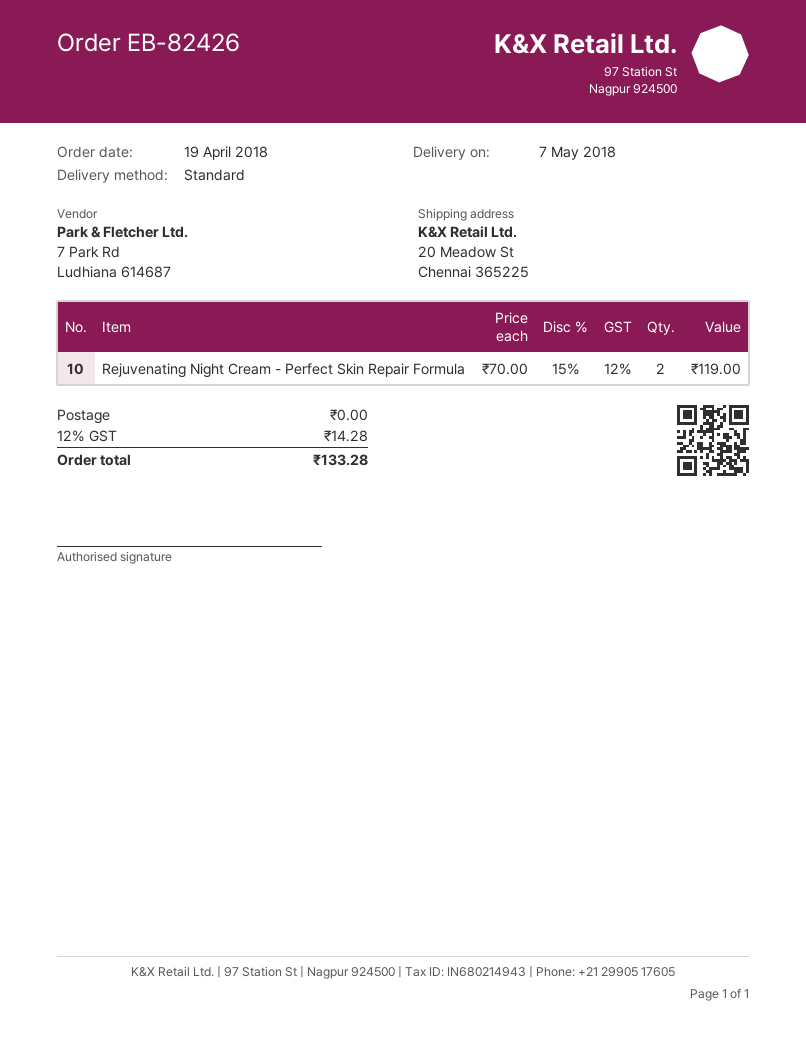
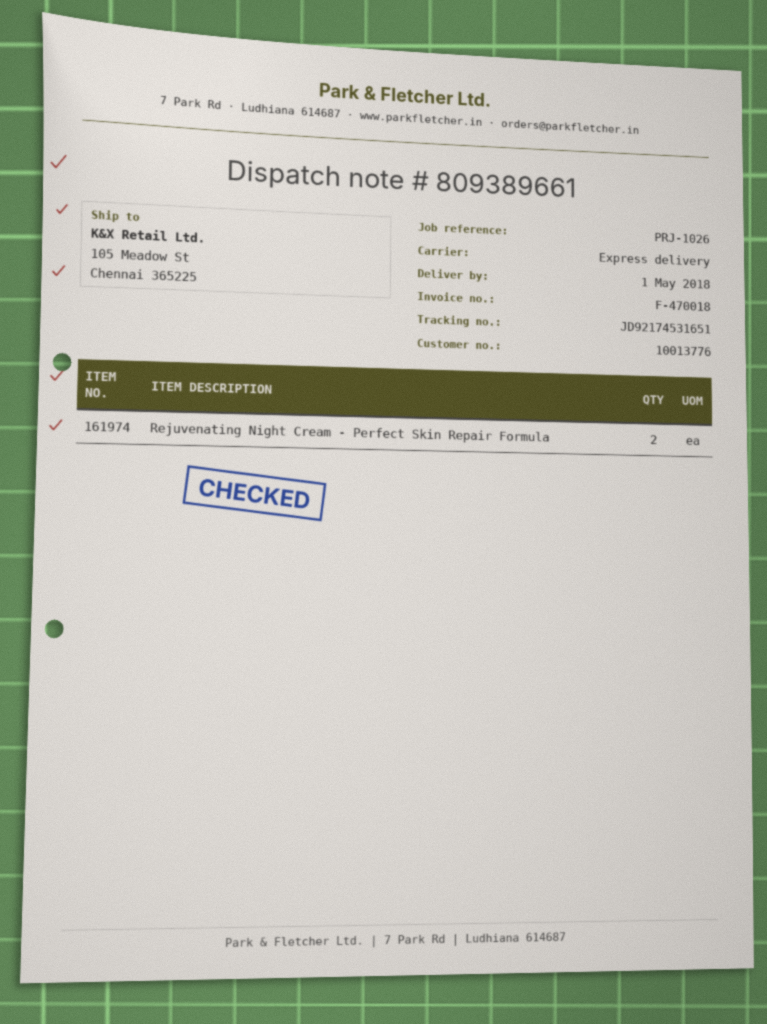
delivery date: 2018-05-07 -> 2018-05-01
shipping method: standard -> express
ship to: 20 Meadow St, Chennai 365225 -> 105 Meadow St, Chennai 365225

